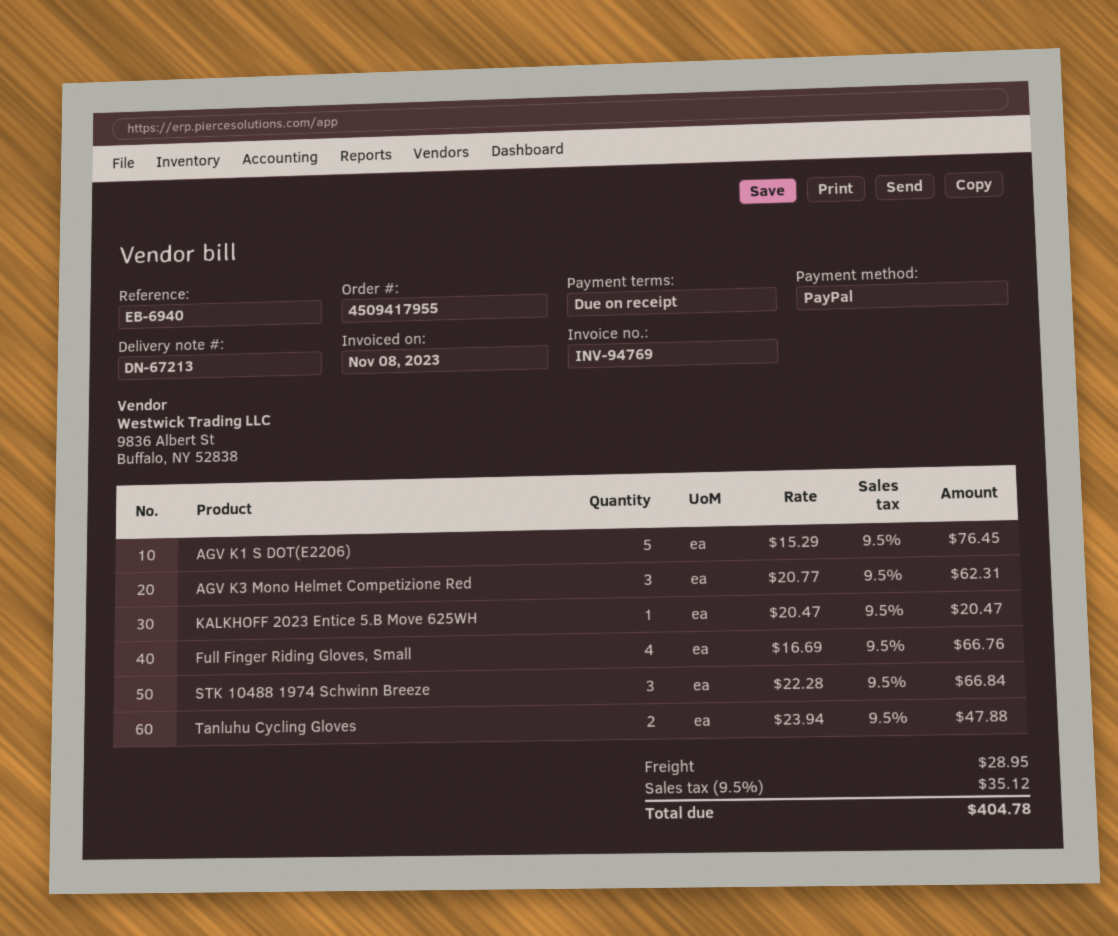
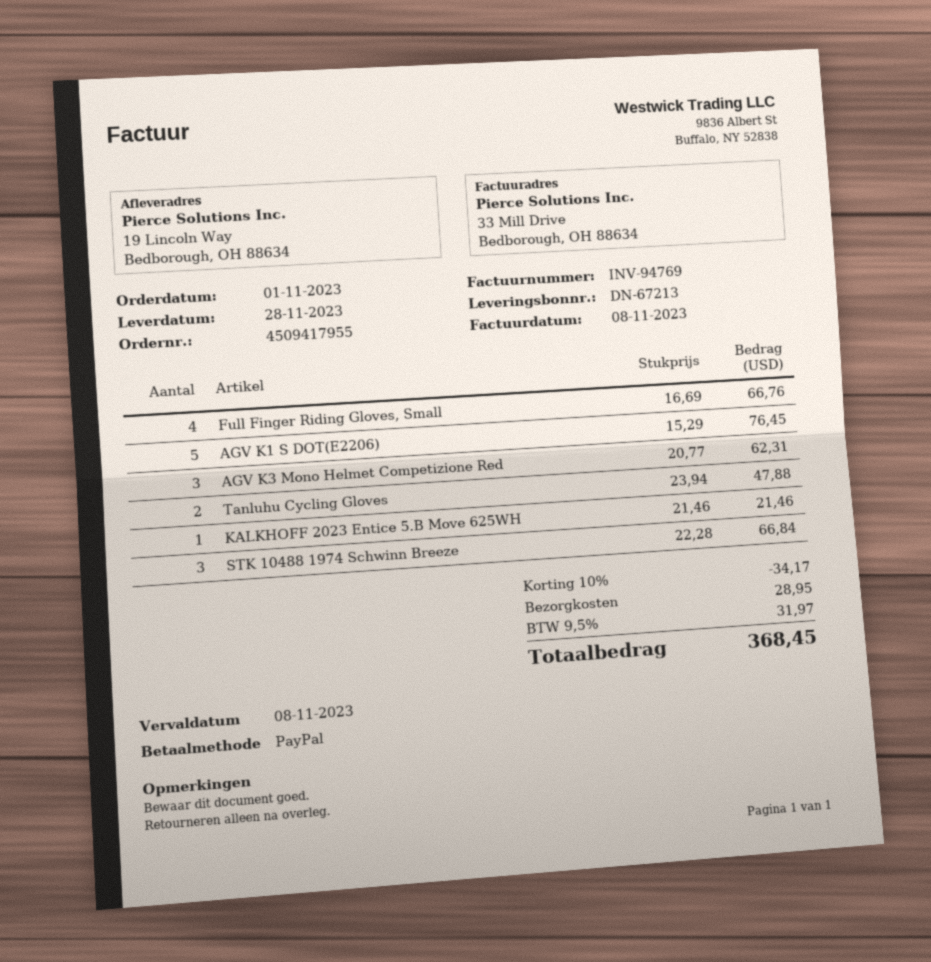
KALKHOFF 2023 Entice 5.B Move 625WH: 1 x 20.47 = 20.47 -> 1 x 21.46 = 21.46
discount: none -> 10% = 34.17
tax: 9.5% = 35.12 -> 9.5% = 31.97
total: 404.78 -> 368.45

